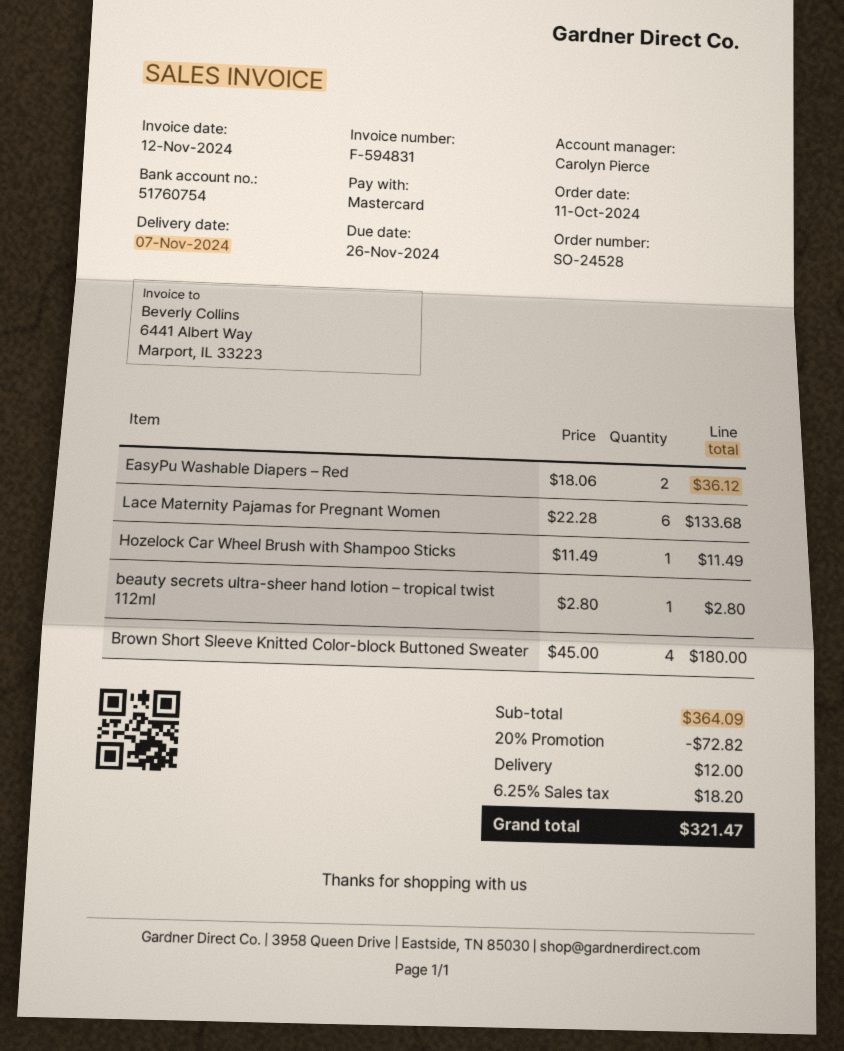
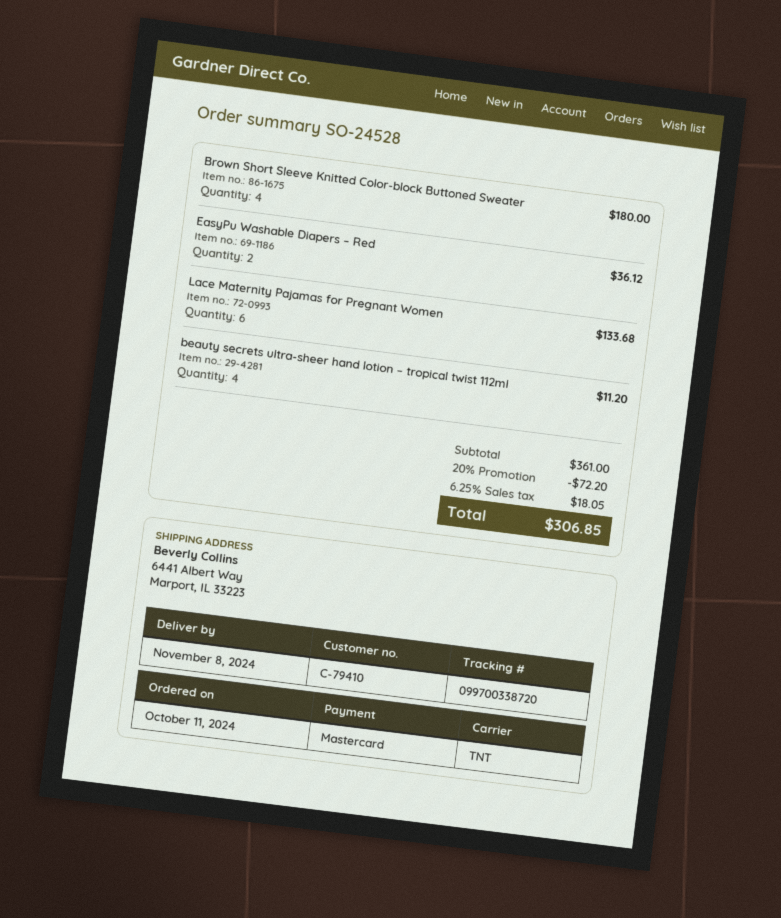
delivery date: 2024-11-07 -> 2024-11-08
Hozelock Car Wheel Brush with Shampoo Sticks: 1 for 11.49 -> none
beauty secrets ultra-sheer hand lotion – tropical twist 112ml: 1 for 2.80 -> 4 for 11.20
subtotal: 364.09 -> 361.00
discount: 20% = 72.82 -> 20% = 72.20
shipping: 12.00 -> none
tax: 6.25% = 18.20 -> 6.25% = 18.05
total: 321.47 -> 306.85

